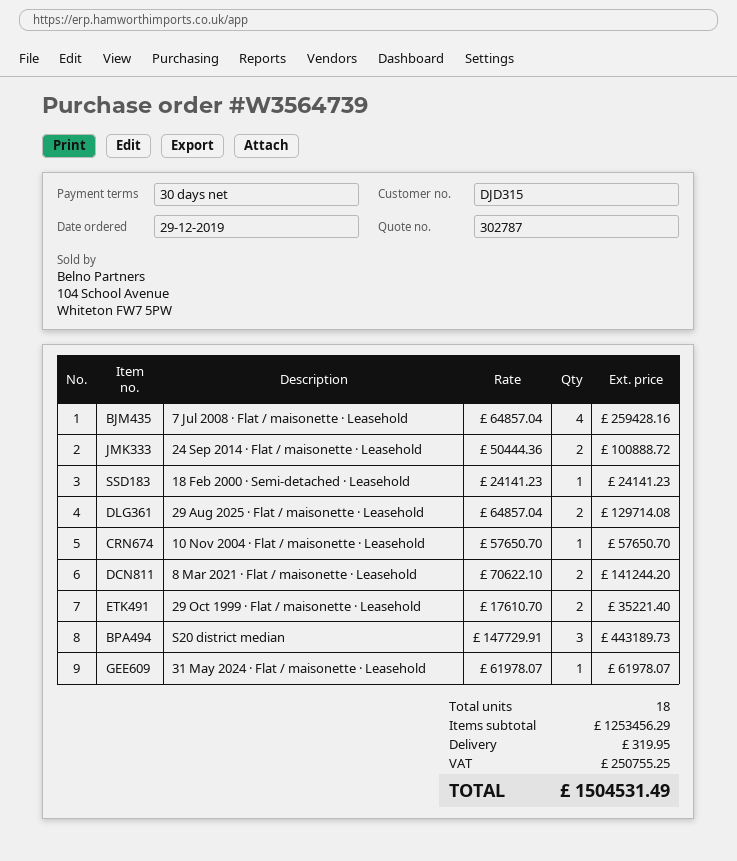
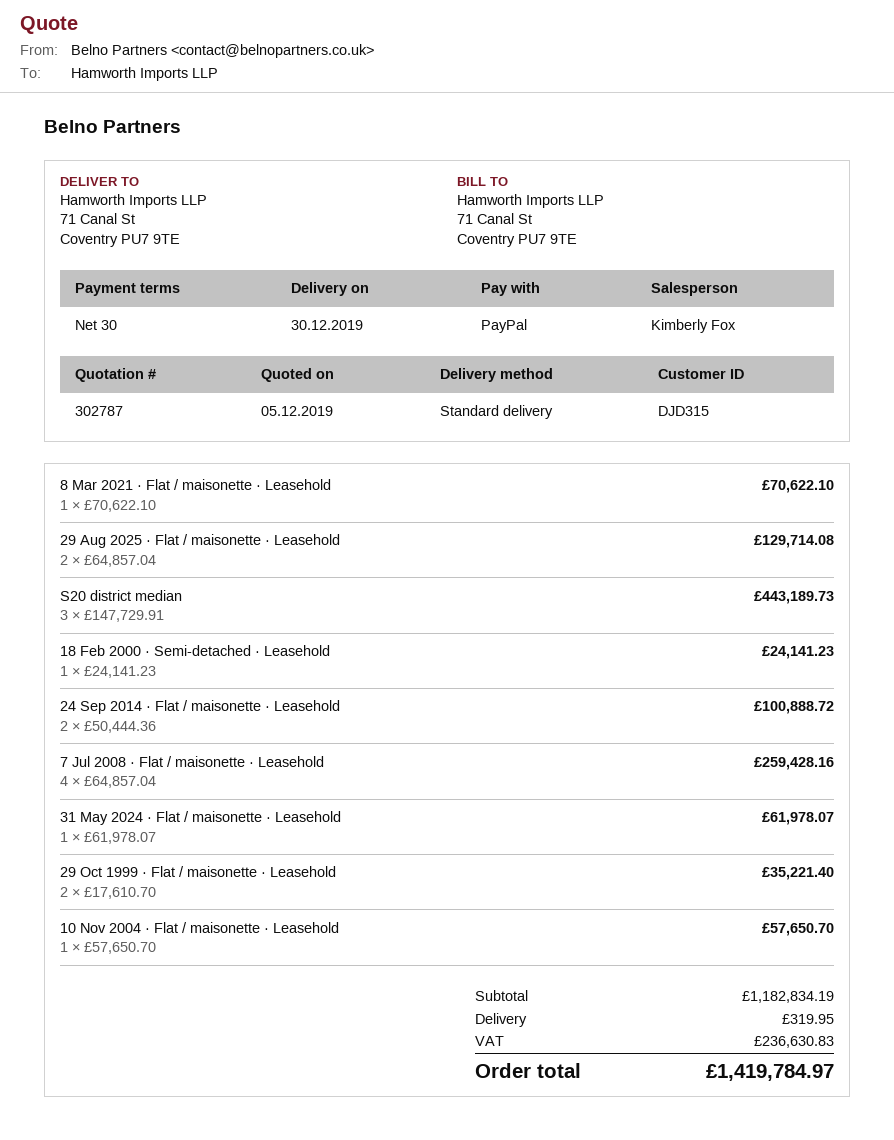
8 Mar 2021 · Flat / maisonette · Leasehold: 2 x 70622.10 = 141244.20 -> 1 x 70622.10 = 70622.10
subtotal: 1253456.29 -> 1182834.19
tax: 250755.25 -> 236630.83
total: 1504531.49 -> 1419784.97

